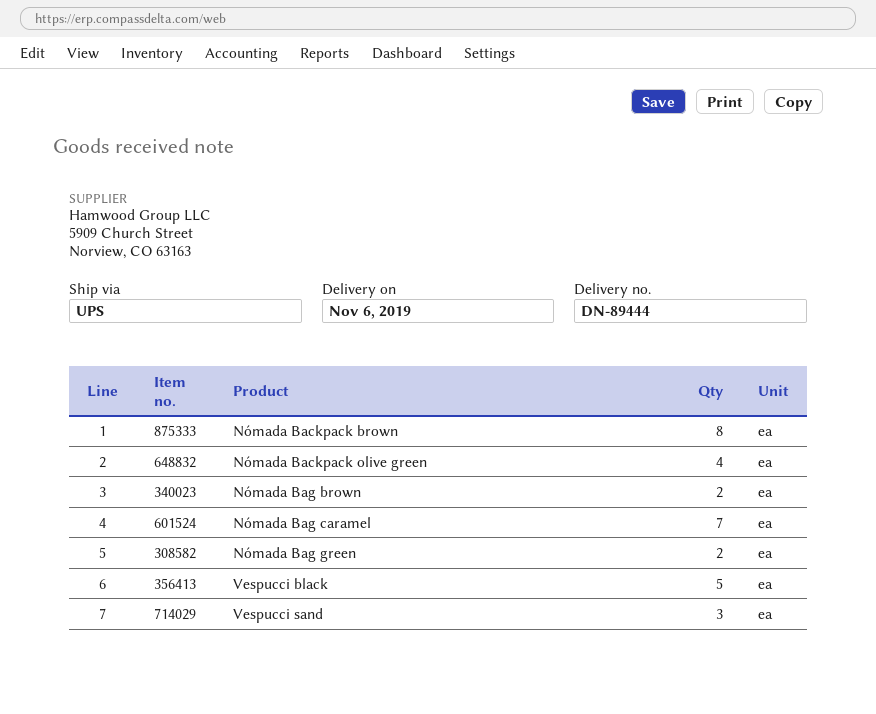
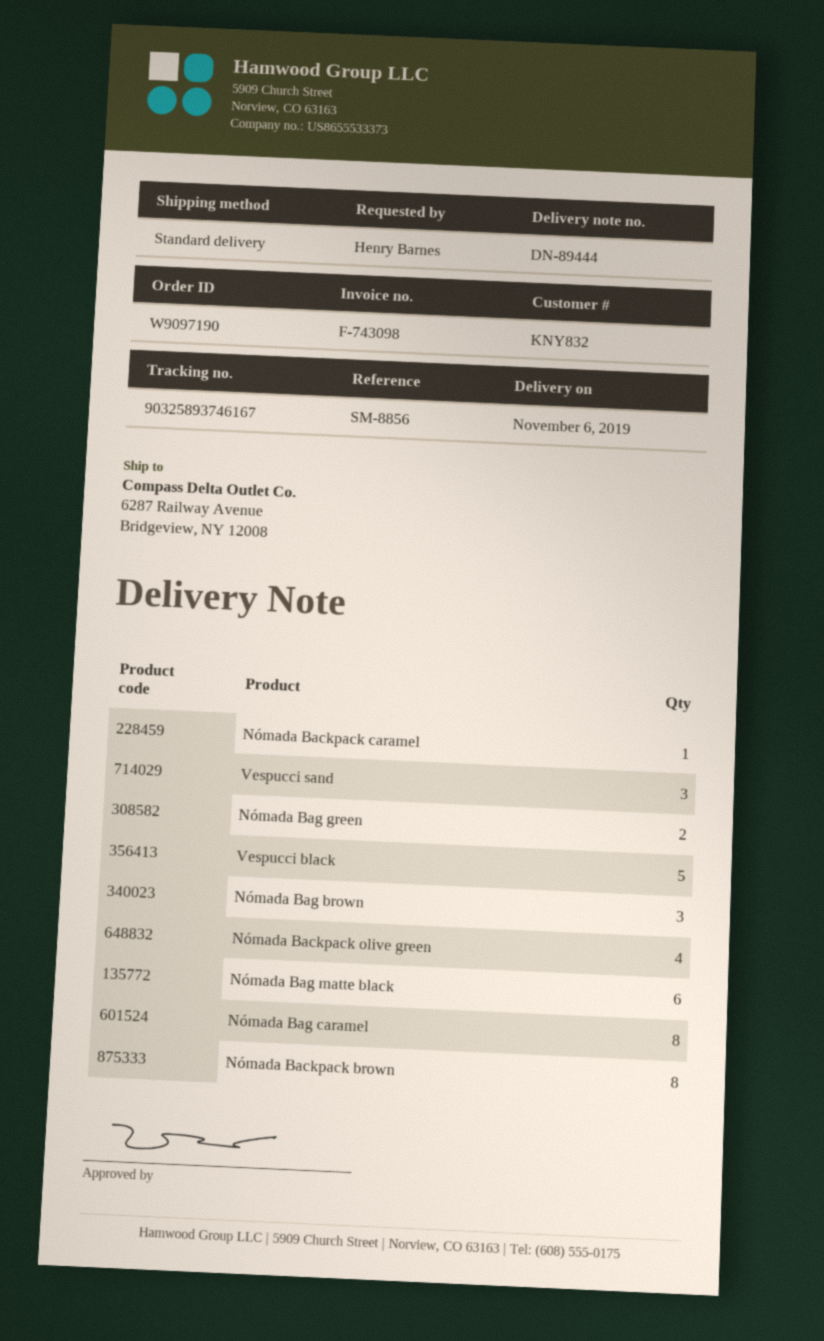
shipping method: UPS -> standard
Nómada Bag brown: 2 -> 3
Nómada Bag caramel: 7 -> 8
Nómada Backpack caramel: none -> 1
Nómada Bag matte black: none -> 6

